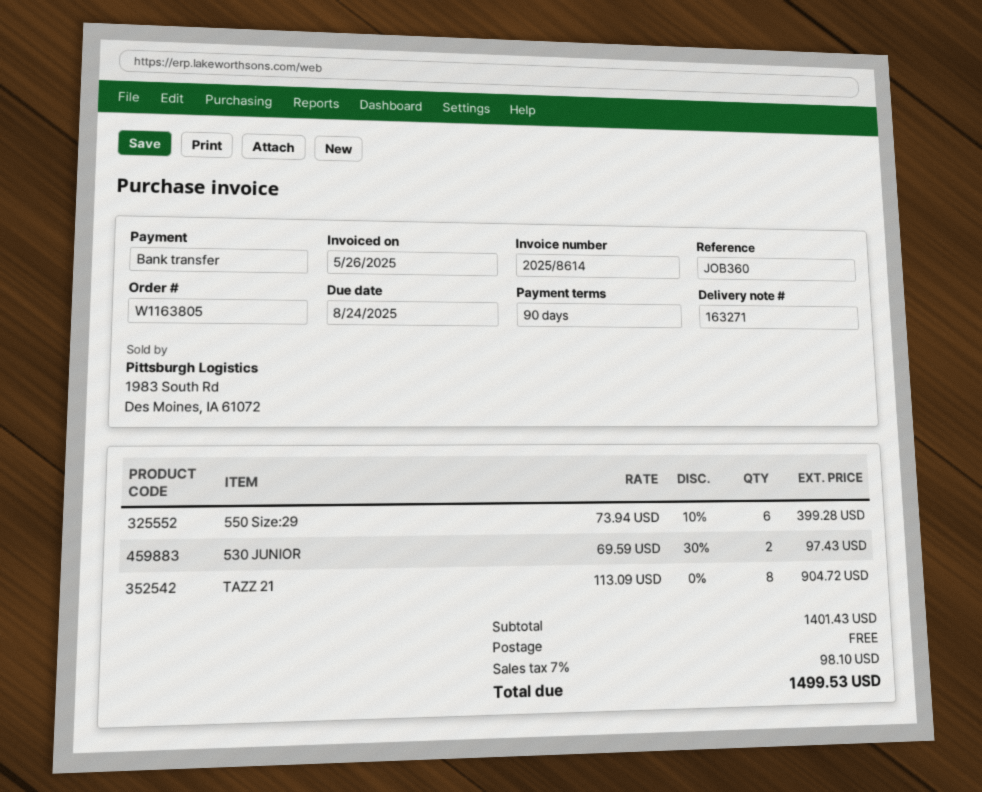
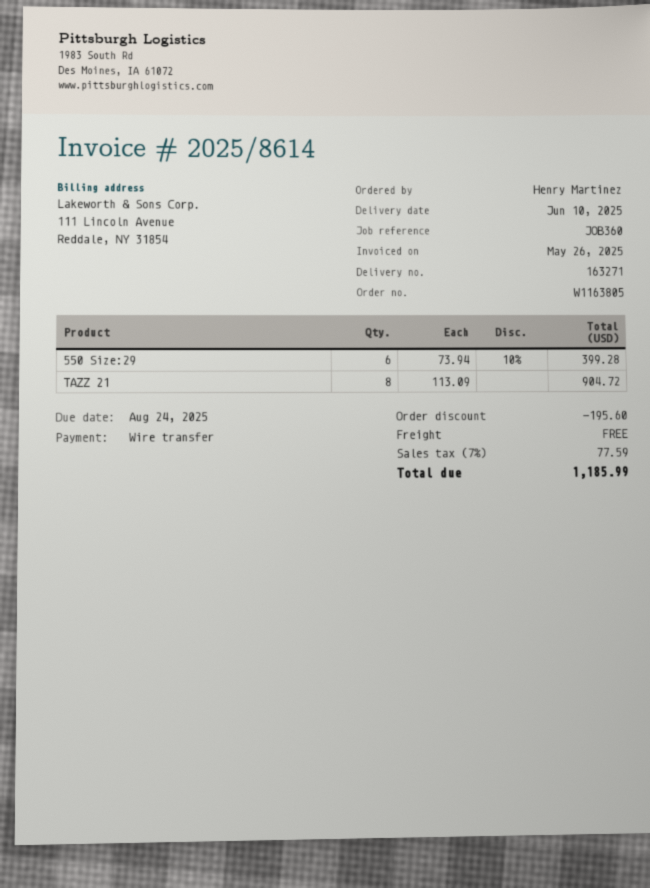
530 JUNIOR: 2 x 69.59 - 30% = 97.43 -> none
discount: none -> 195.60
tax: 7% = 98.10 -> 7% = 77.59
total: 1499.53 -> 1185.99

